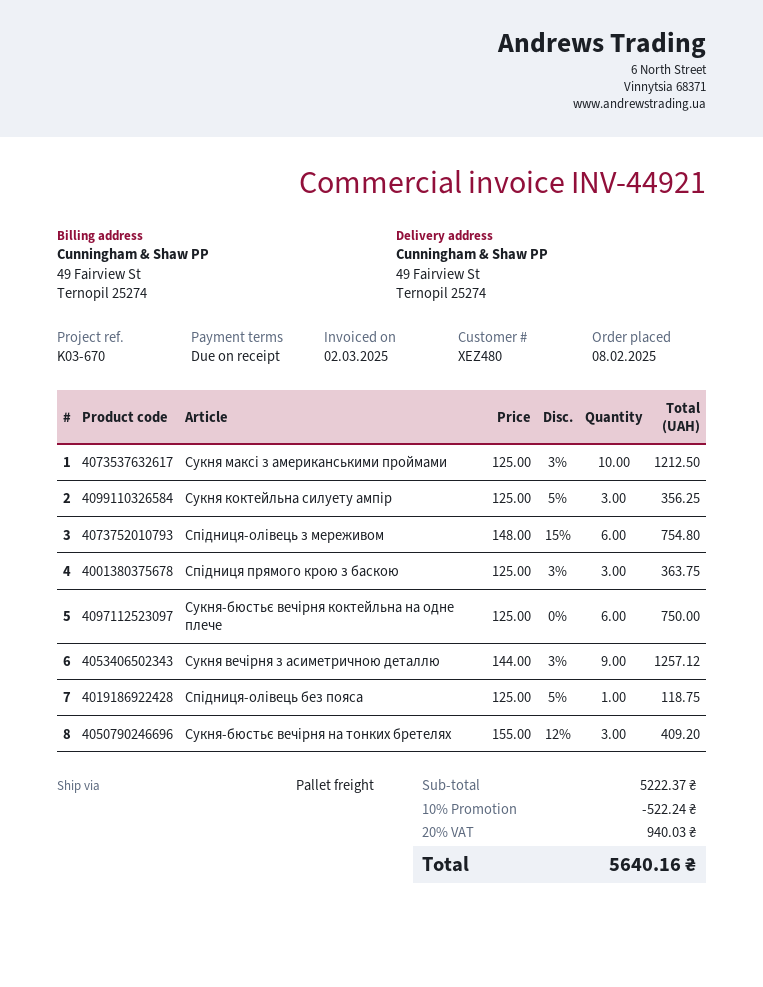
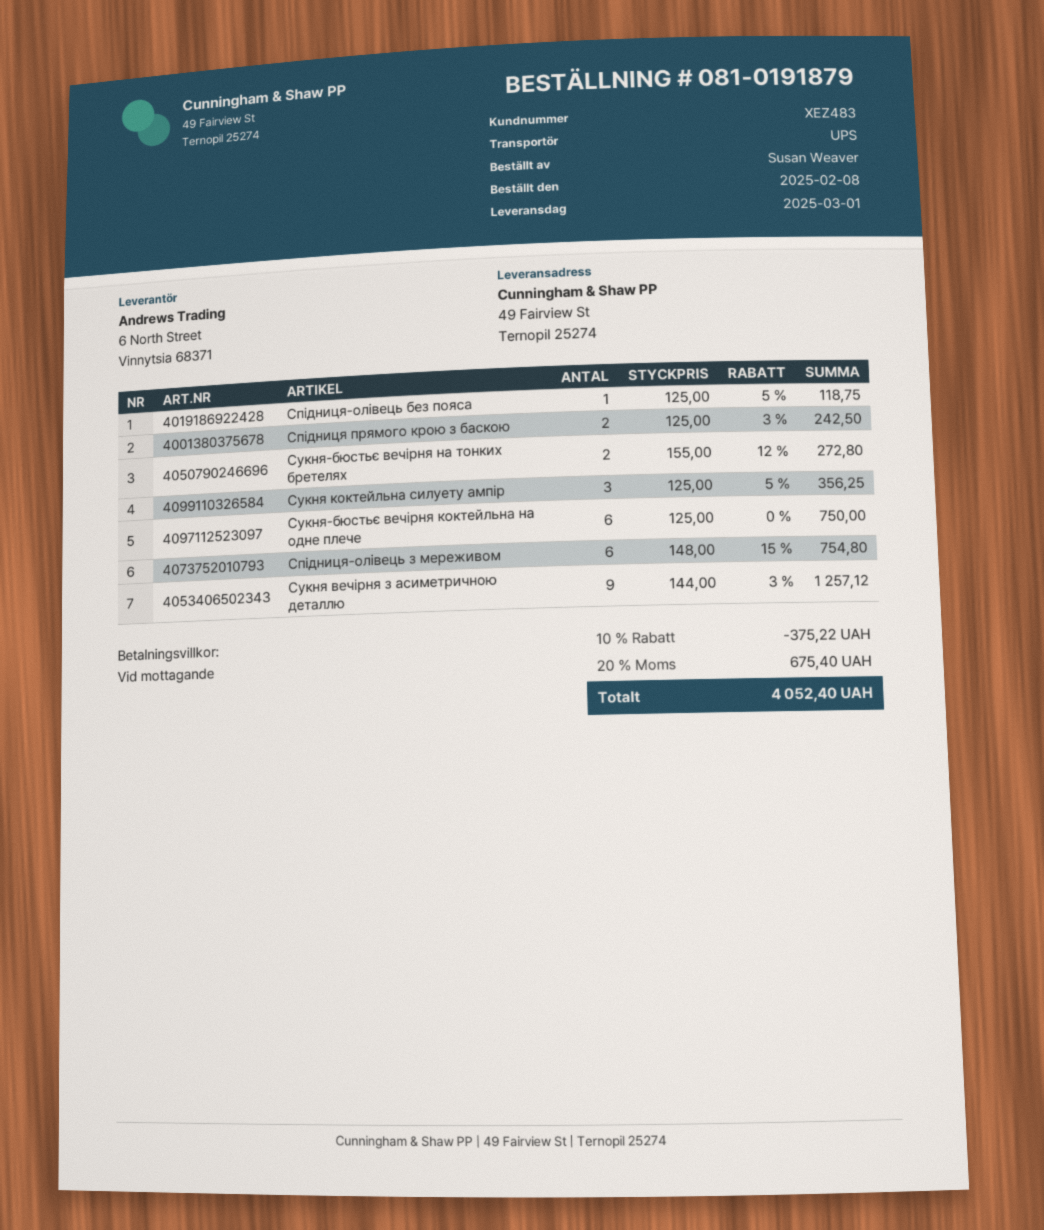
customer number: XEZ480 -> XEZ483
shipping method: pallet freight -> UPS
Сукня максі з американськими проймами: 10 x 125.00 - 3% = 1212.50 -> none
Спідниця прямого крою з баскою: 3 x 125.00 - 3% = 363.75 -> 2 x 125.00 - 3% = 242.50
Сукня-бюстьє вечірня на тонких бретелях: 3 x 155.00 - 12% = 409.20 -> 2 x 155.00 - 12% = 272.80
discount: 10% = 522.24 -> 10% = 375.22
tax: 20% = 940.03 -> 20% = 675.40
total: 5640.16 -> 4052.40

